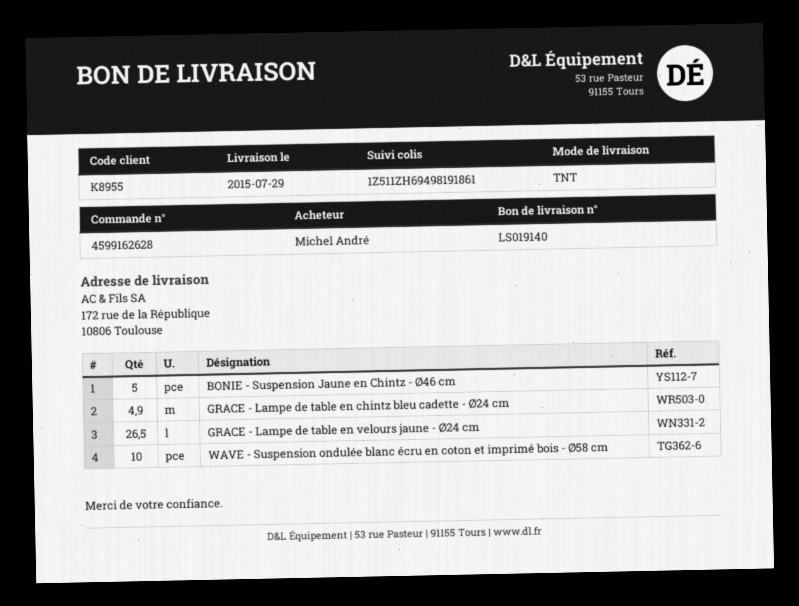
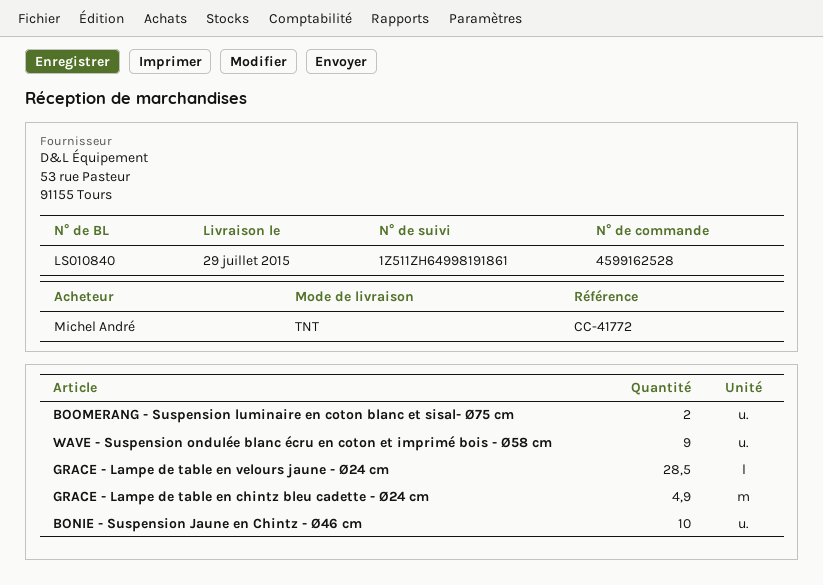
order number: 4599162628 -> 4599162528
delivery note number: LS019140 -> LS010840
tracking number: 1Z511ZH69498191861 -> 1Z511ZH64998191861
BONIE - Suspension Jaune en Chintz - Ø46 cm: 5 -> 10
GRACE - Lampe de table en velours jaune - Ø24 cm: 26.5 -> 28.5
WAVE - Suspension ondulée blanc écru en coton et imprimé bois - Ø58 cm: 10 -> 9
BOOMERANG - Suspension luminaire en coton blanc et sisal- Ø75 cm: none -> 2

